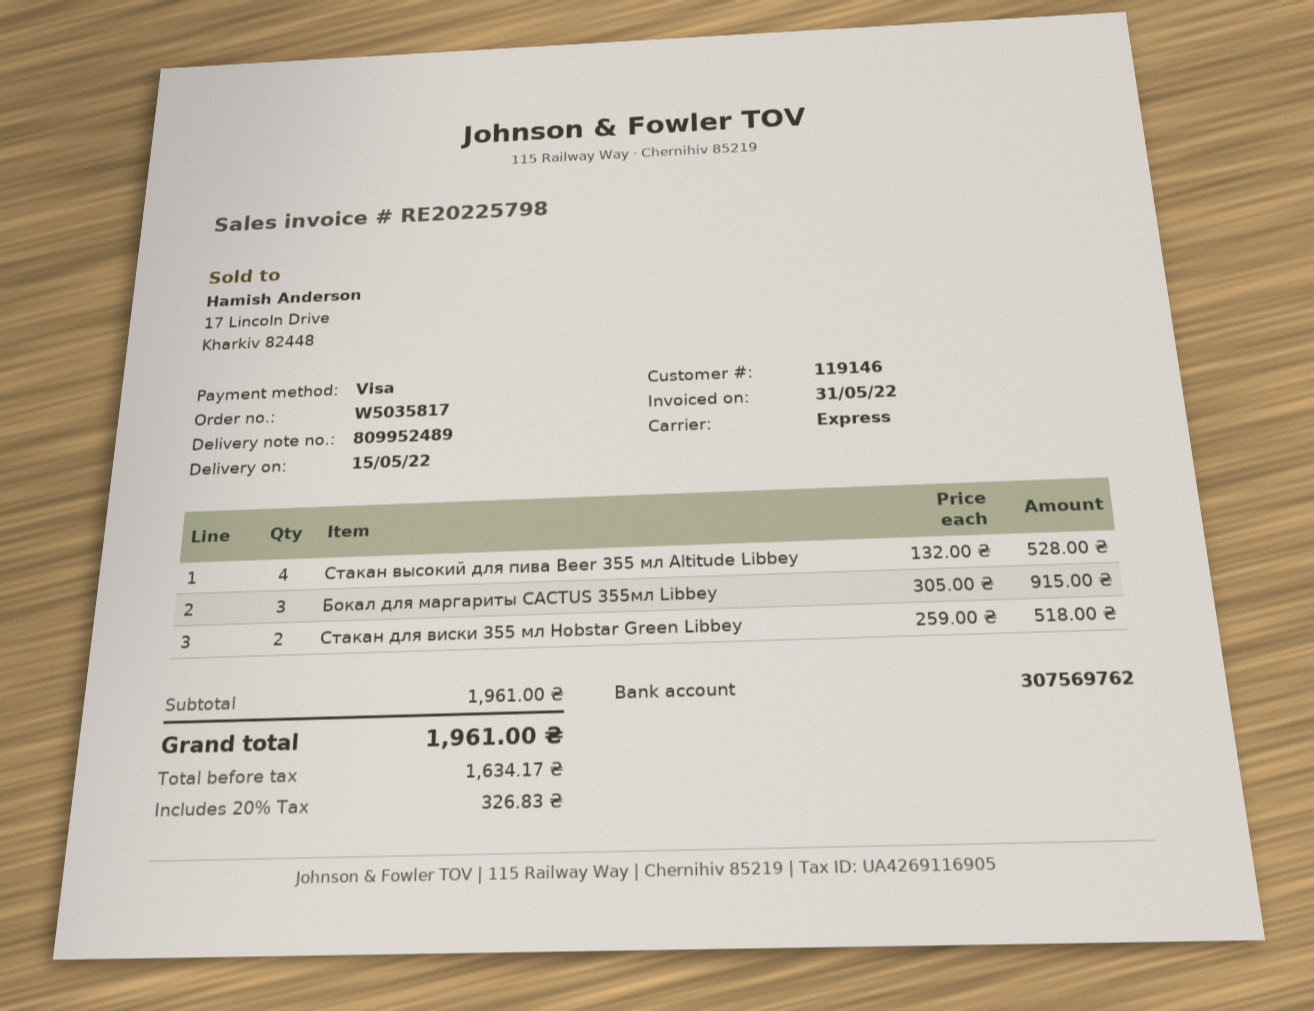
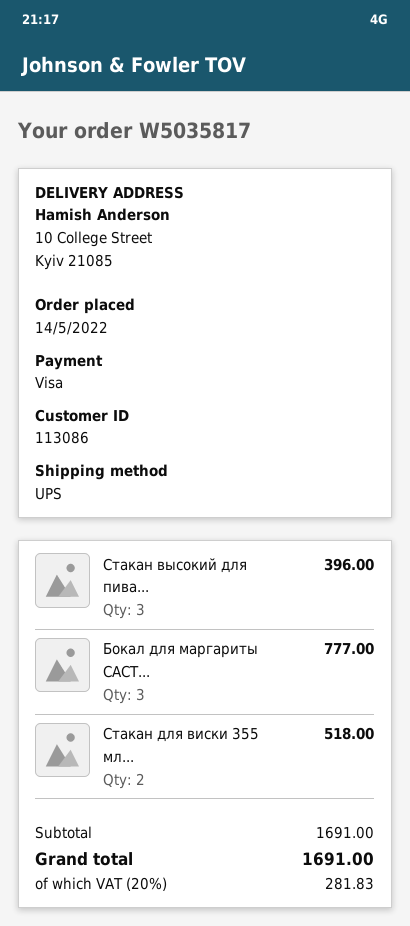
customer number: 119146 -> 113086
shipping method: express -> UPS
Стакан высокий для пива Beer 355 мл Altitude Libbey: 4 for 528.00 -> 3 for 396.00
Бокал для маргариты CACTUS 355мл Libbey: 3 for 915.00 -> 3 for 777.00
subtotal: 1961.00 -> 1691.00
tax: 20% = 326.83 -> 20% = 281.83
total: 1961.00 -> 1691.00

